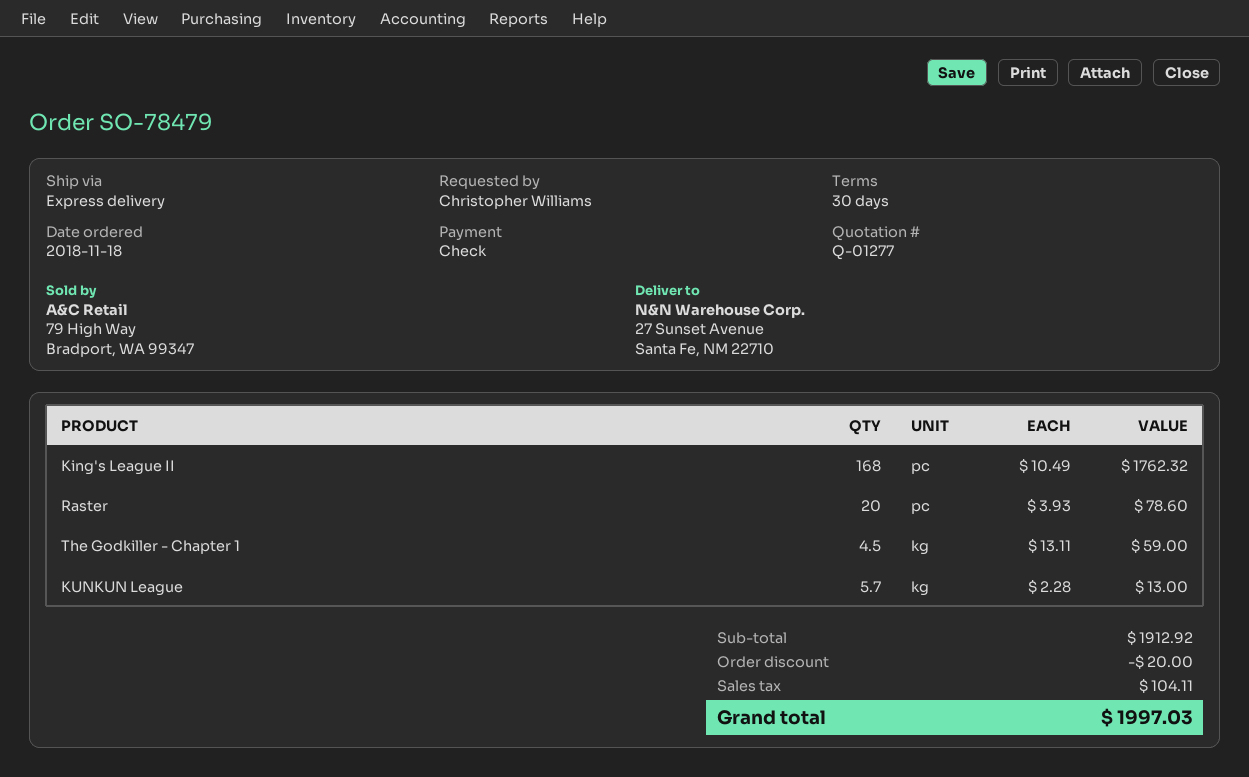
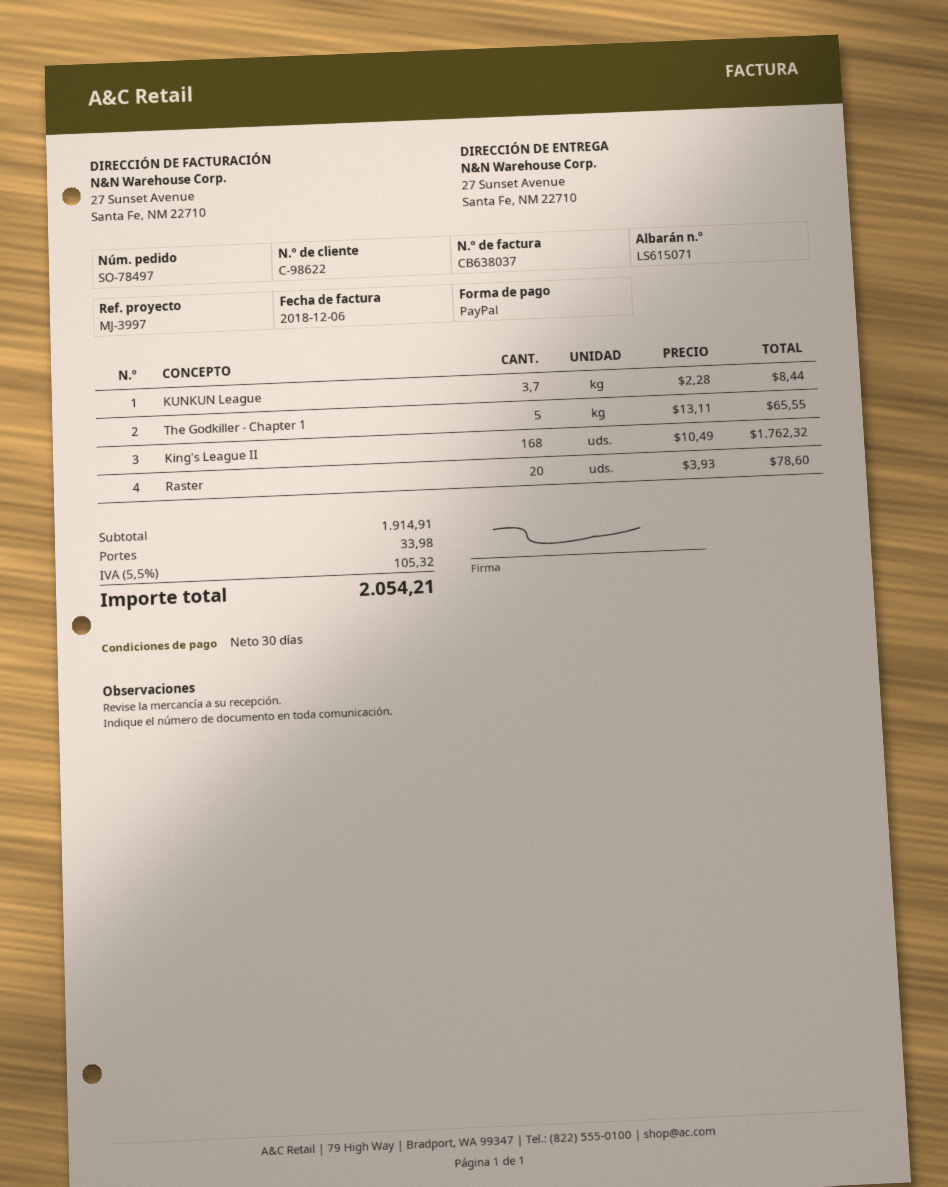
order number: SO-78479 -> SO-78497
payment method: cheque -> PayPal
The Godkiller - Chapter 1: 4.5 x 13.11 = 59.00 -> 5 x 13.11 = 65.55
KUNKUN League: 5.7 x 2.28 = 13.00 -> 3.7 x 2.28 = 8.44
subtotal: 1912.92 -> 1914.91
discount: 20.00 -> none
shipping: none -> 33.98
tax: 104.11 -> 105.32
total: 1997.03 -> 2054.21

